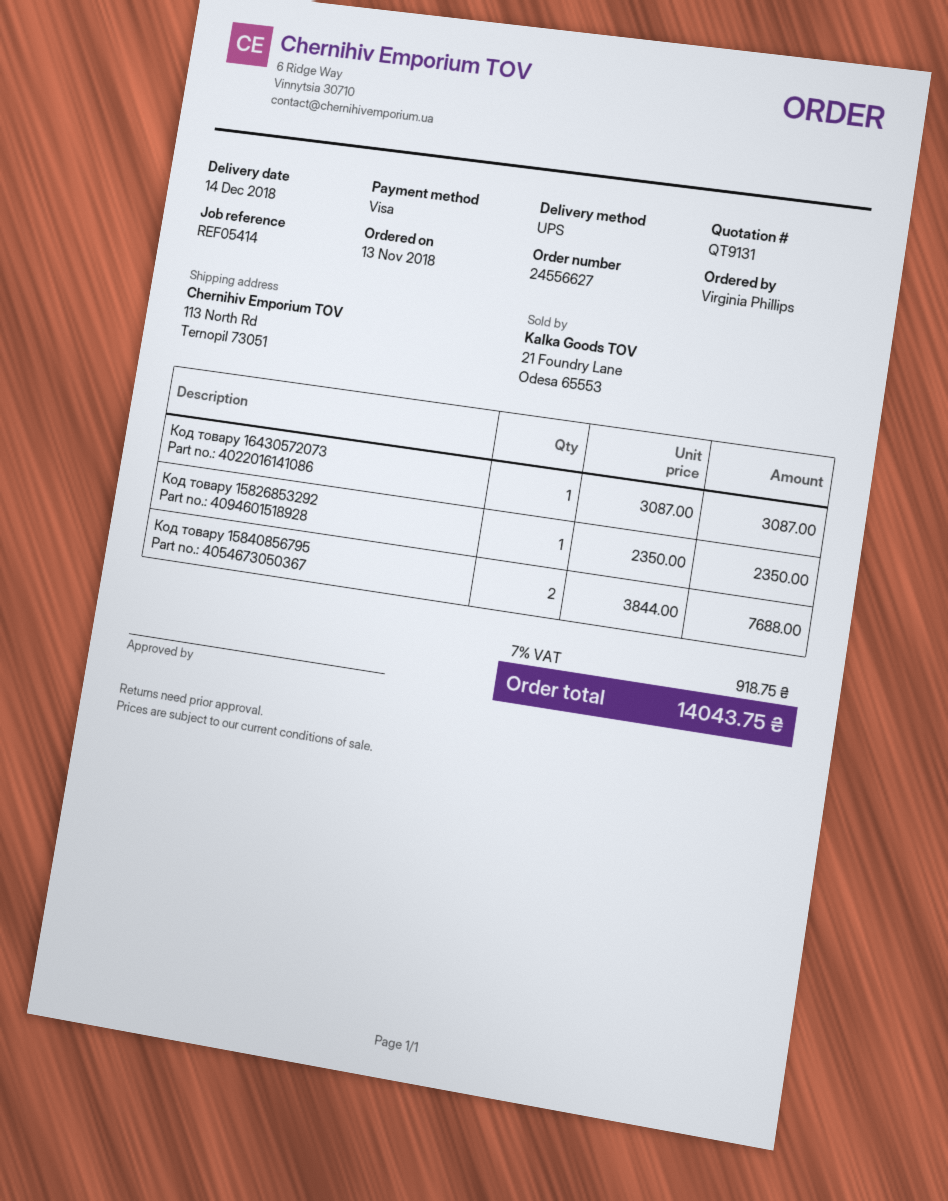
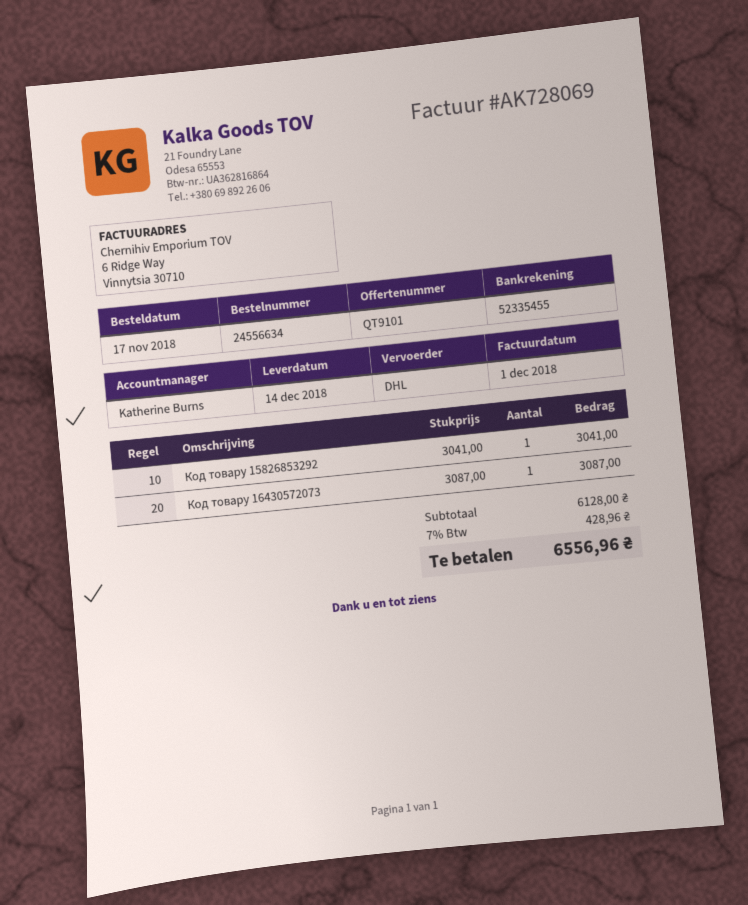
quote number: QT9131 -> QT9101
order number: 24556627 -> 24556634
order date: 2018-11-13 -> 2018-11-17
shipping method: UPS -> DHL
Код товару 15826853292: 1 x 2350.00 = 2350.00 -> 1 x 3041.00 = 3041.00
Код товару 15840856795: 2 x 3844.00 = 7688.00 -> none
tax: 7% = 918.75 -> 7% = 428.96
total: 14043.75 -> 6556.96

